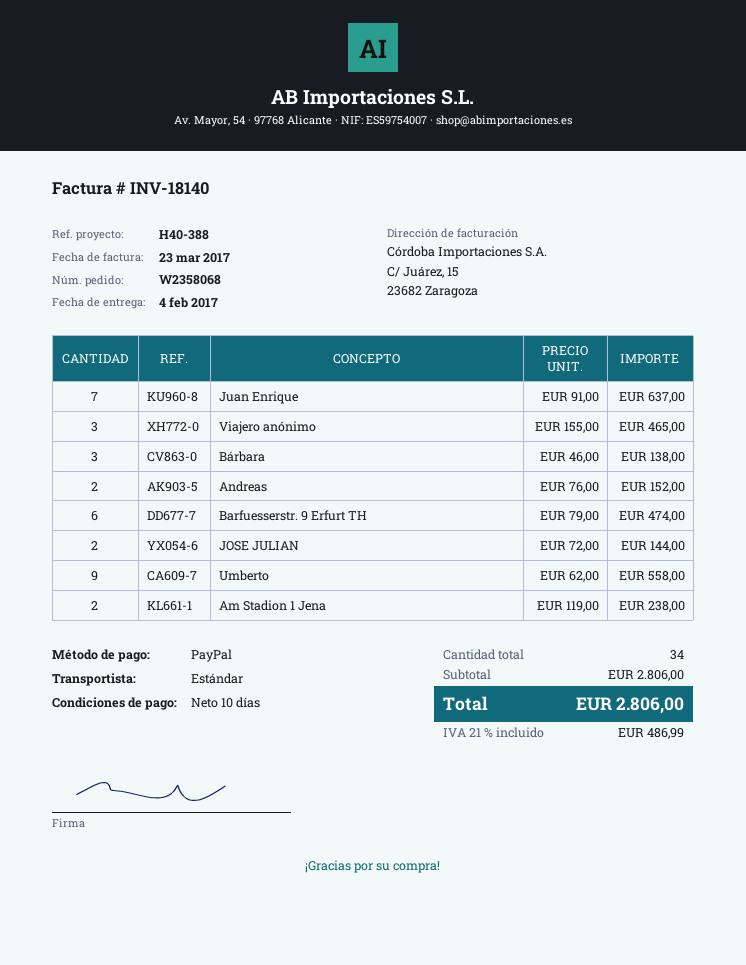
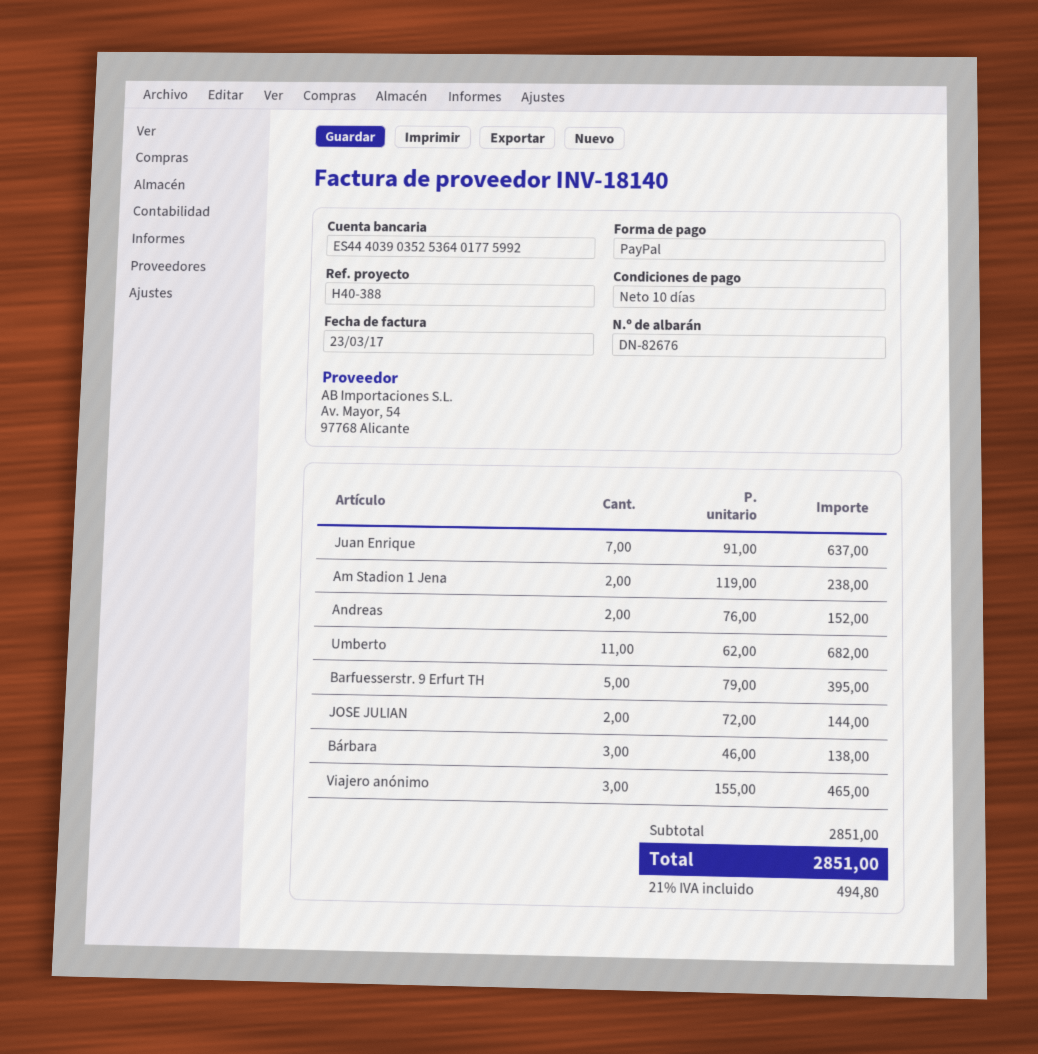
Barfuesserstr. 9 Erfurt TH: 6 x 79.00 = 474.00 -> 5 x 79.00 = 395.00
Umberto: 9 x 62.00 = 558.00 -> 11 x 62.00 = 682.00
subtotal: 2806.00 -> 2851.00
tax: 21% = 486.99 -> 21% = 494.80
total: 2806.00 -> 2851.00

